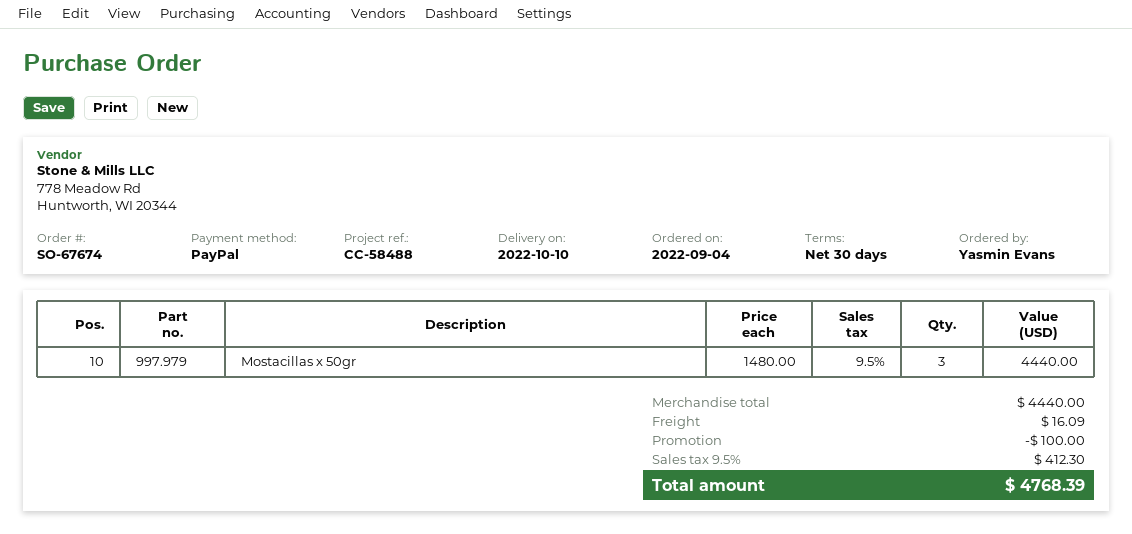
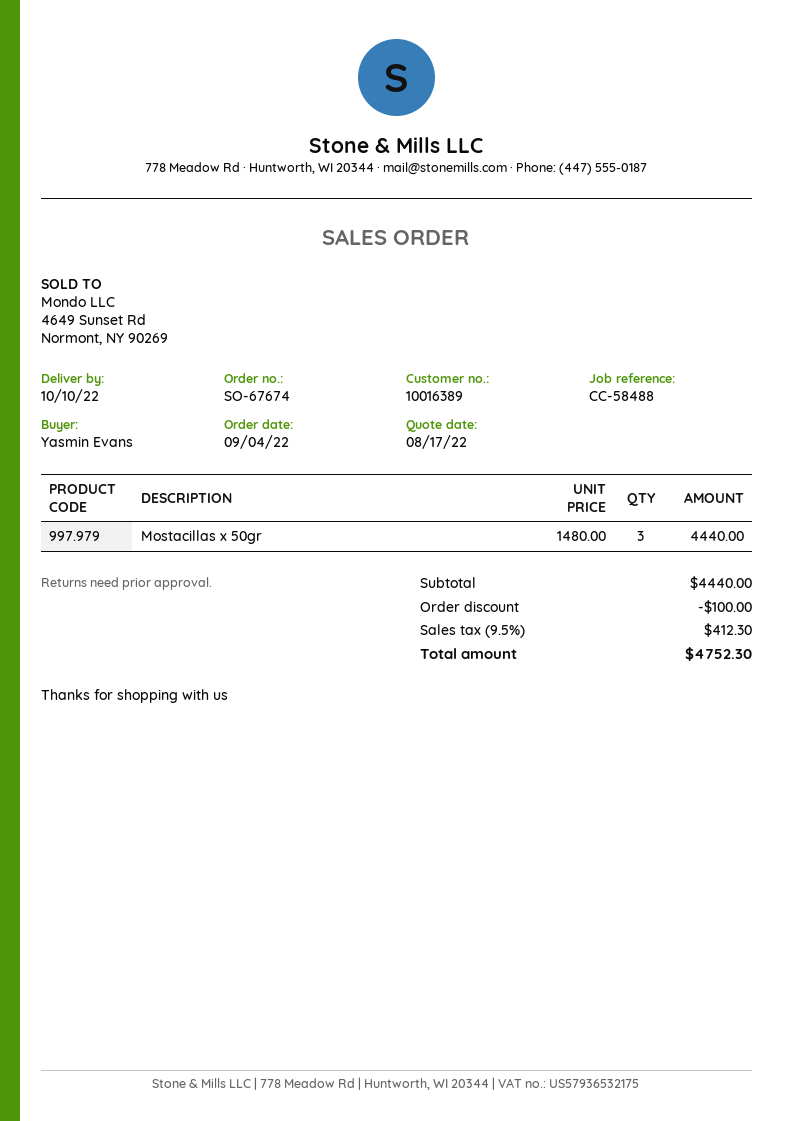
shipping: 16.09 -> none
total: 4768.39 -> 4752.30

